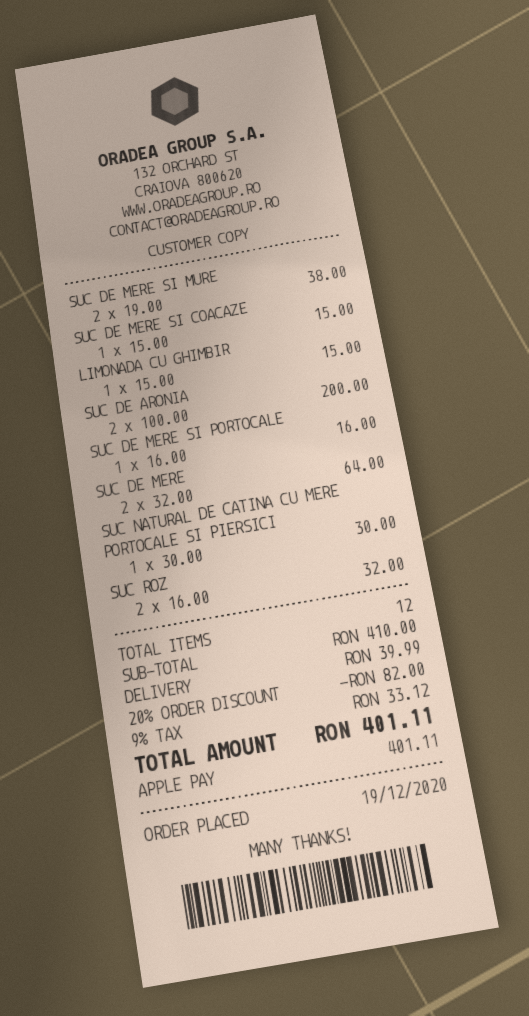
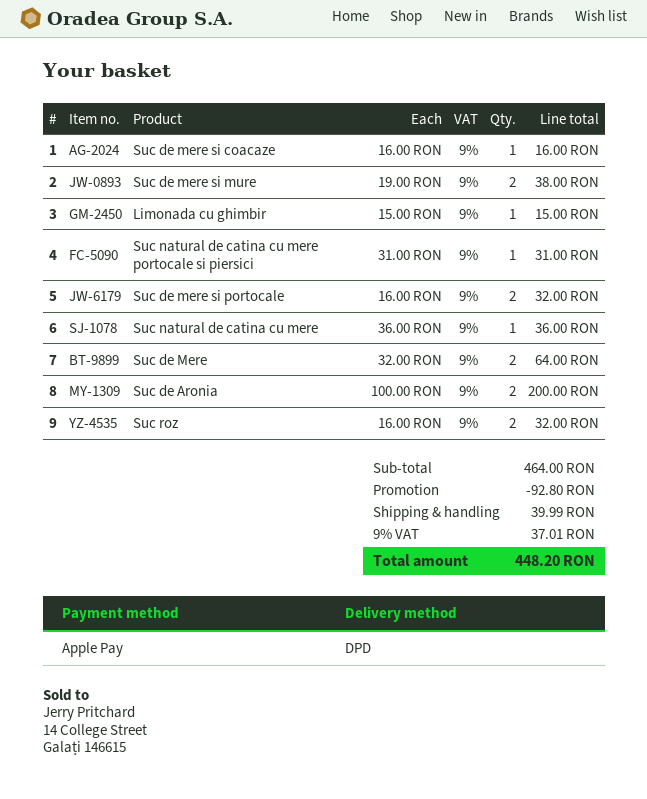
SUC DE MERE SI COACAZE: 1 x 15.00 = 15.00 -> 1 x 16.00 = 16.00
SUC DE MERE SI PORTOCALE: 1 x 16.00 = 16.00 -> 2 x 16.00 = 32.00
SUC NATURAL DE CATINA CU MERE PORTOCALE SI PIERSICI: 1 x 30.00 = 30.00 -> 1 x 31.00 = 31.00
Suc natural de catina cu mere: none -> 1 x 36.00 = 36.00
subtotal: 410.00 -> 464.00
discount: 82.00 -> 92.80
tax: 9% = 33.12 -> 9% = 37.01
total: 401.11 -> 448.20

